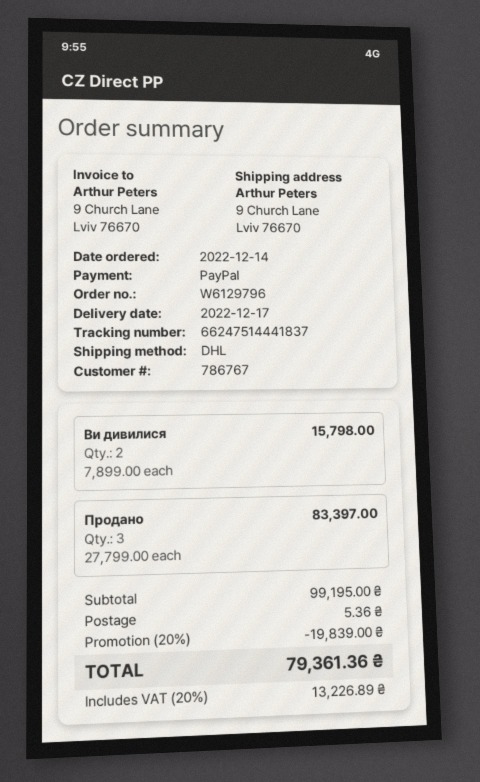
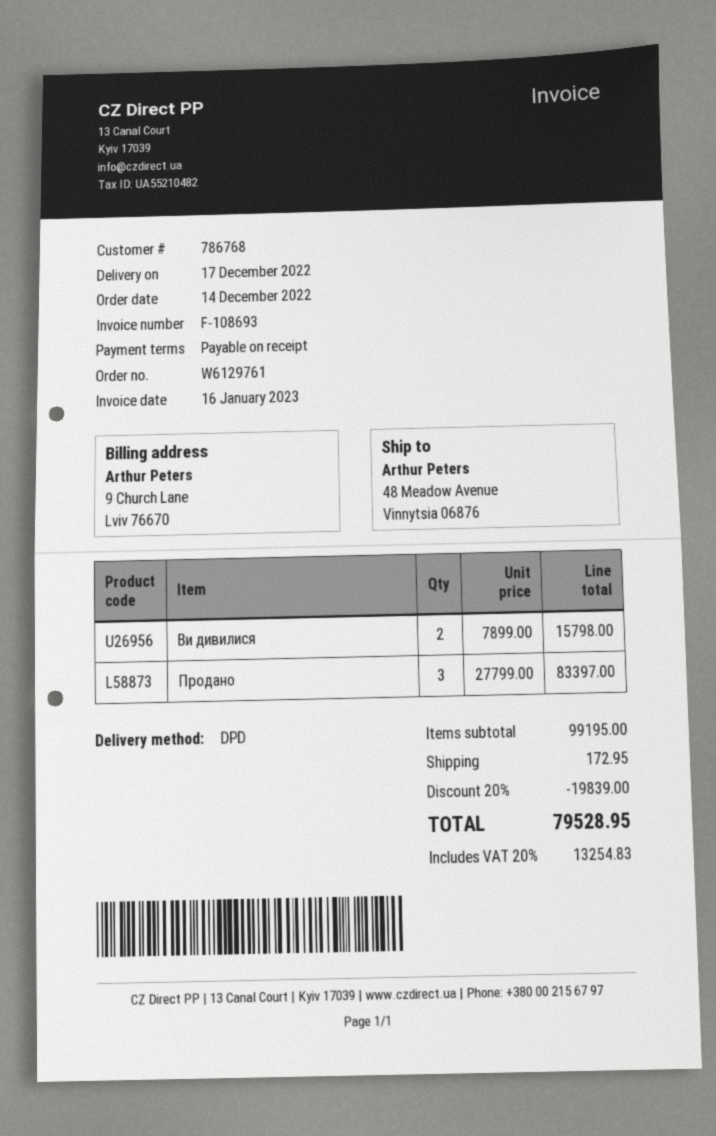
order number: W6129796 -> W6129761
customer number: 786767 -> 786768
shipping method: DHL -> DPD
ship to: 9 Church Lane, Lviv 76670 -> 48 Meadow Avenue, Vinnytsia 06876
shipping: 5.36 -> 172.95
tax: 20% = 13226.89 -> 20% = 13254.83
total: 79361.36 -> 79528.95

